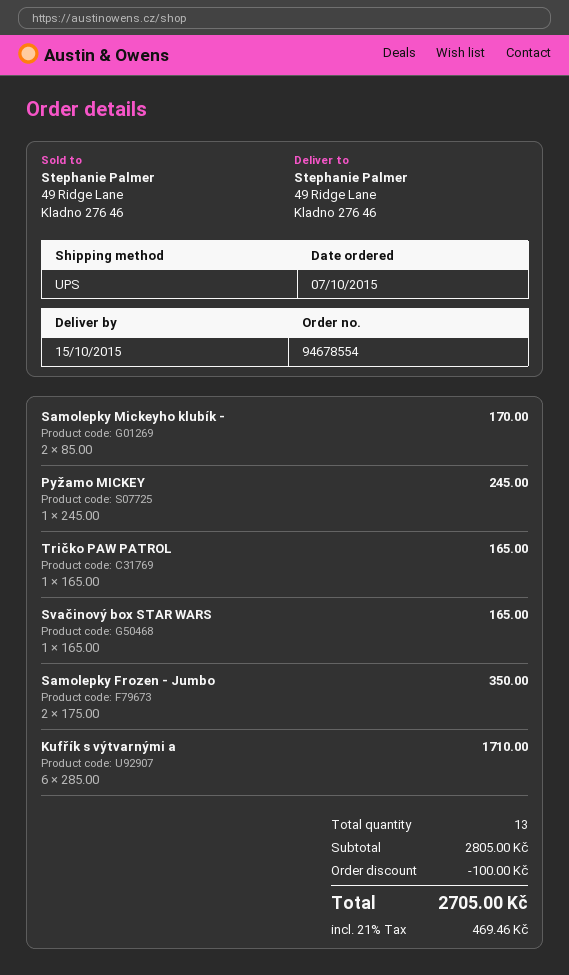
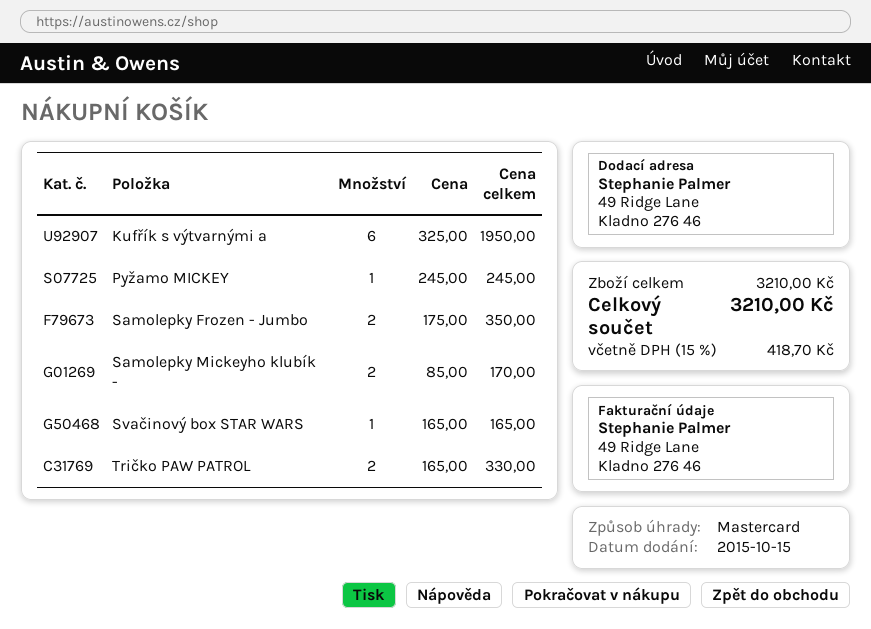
Tričko PAW PATROL: 1 x 165.00 = 165.00 -> 2 x 165.00 = 330.00
Kufřík s výtvarnými a: 6 x 285.00 = 1710.00 -> 6 x 325.00 = 1950.00
subtotal: 2805.00 -> 3210.00
discount: 100.00 -> none
tax: 21% = 469.46 -> 15% = 418.70
total: 2705.00 -> 3210.00

